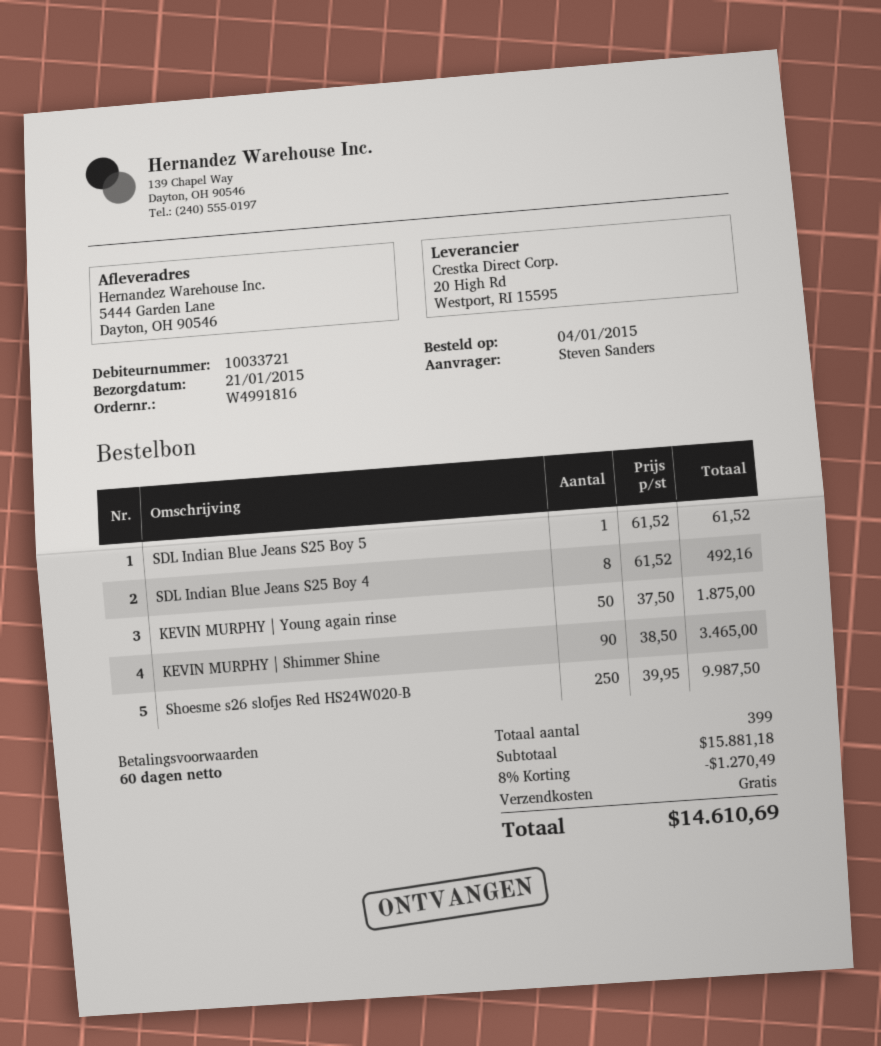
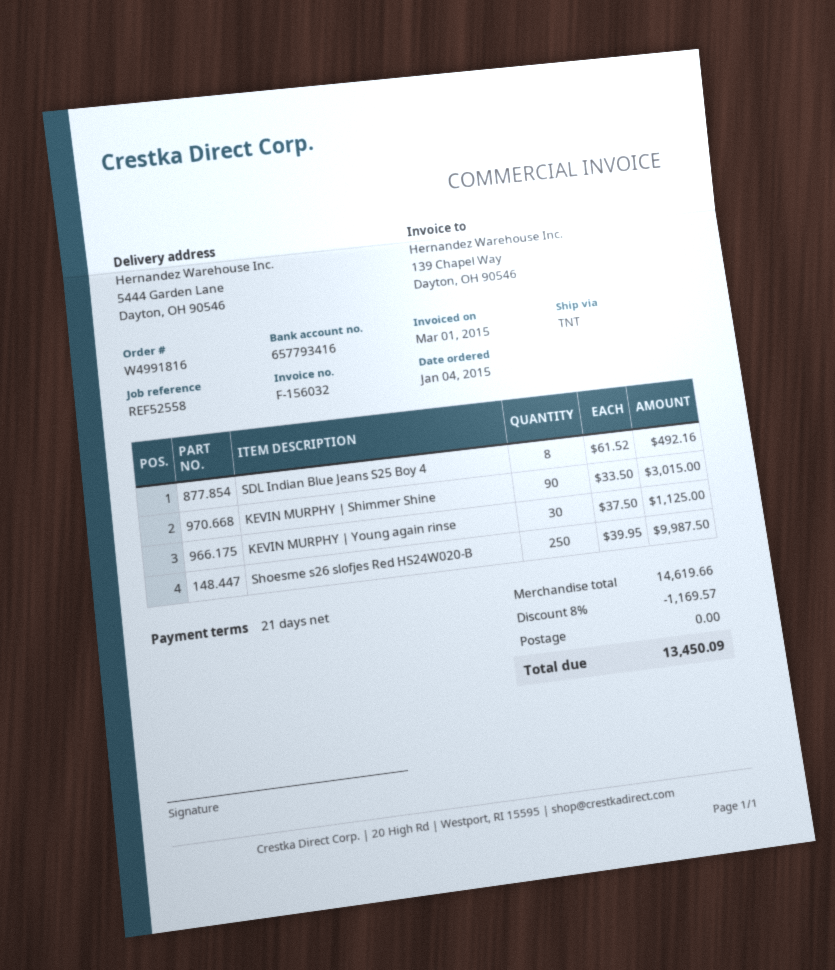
payment terms: 60 days -> 21 days
SDL Indian Blue Jeans S25 Boy 5: 1 x 61.52 = 61.52 -> none
KEVIN MURPHY | Young again rinse: 50 x 37.50 = 1875.00 -> 30 x 37.50 = 1125.00
KEVIN MURPHY | Shimmer Shine: 90 x 38.50 = 3465.00 -> 90 x 33.50 = 3015.00
subtotal: 15881.18 -> 14619.66
discount: 8% = 1270.49 -> 8% = 1169.57
total: 14610.69 -> 13450.09

